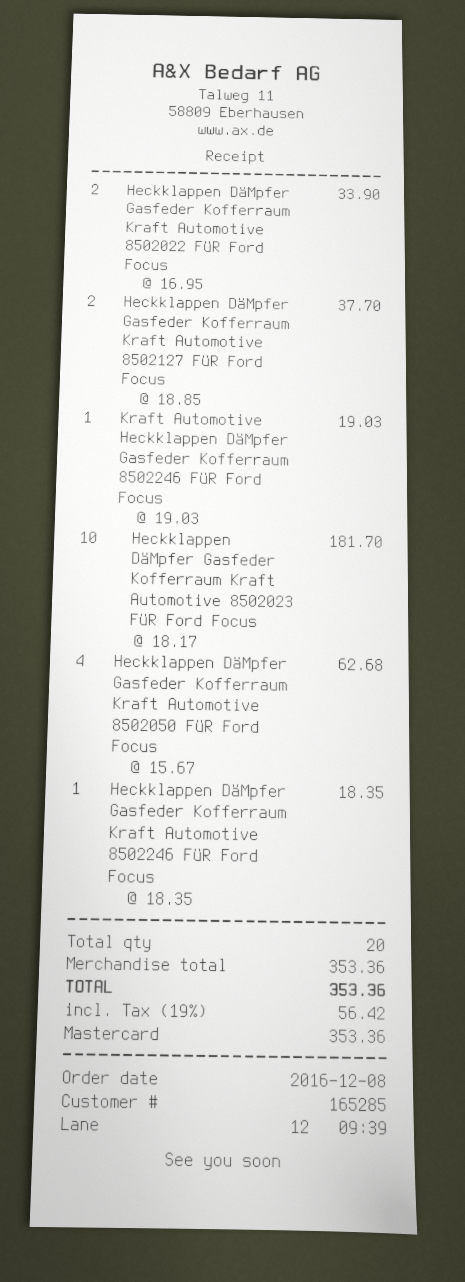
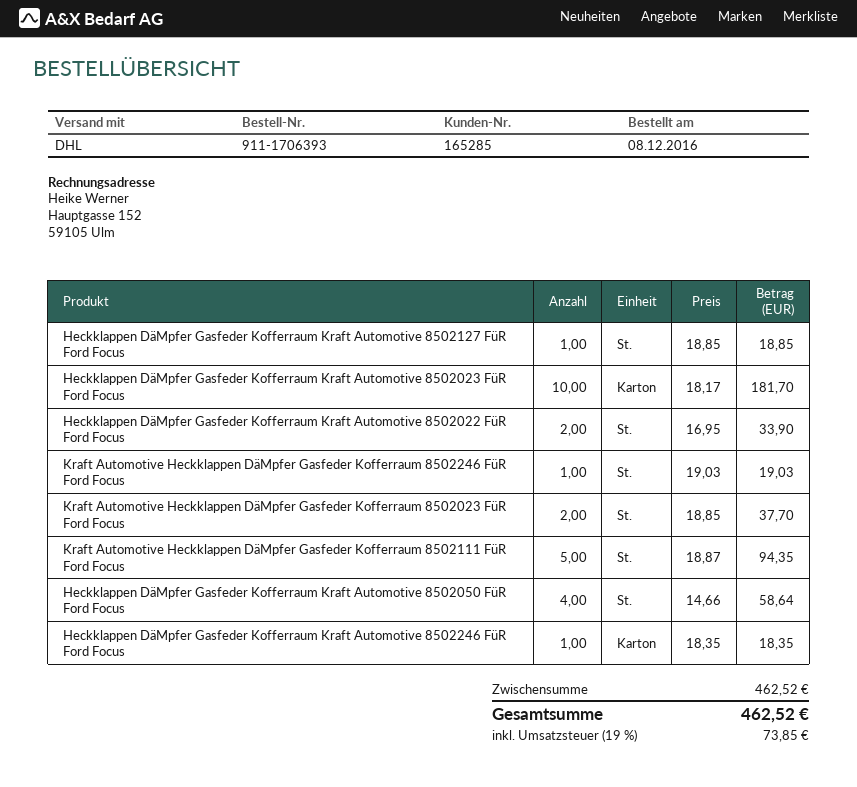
Heckklappen DäMpfer Gasfeder Kofferraum Kraft Automotive 8502127 FüR Ford Focus: 2 x 18.85 = 37.70 -> 1 x 18.85 = 18.85
Heckklappen DäMpfer Gasfeder Kofferraum Kraft Automotive 8502050 FüR Ford Focus: 4 x 15.67 = 62.68 -> 4 x 14.66 = 58.64
Kraft Automotive Heckklappen DäMpfer Gasfeder Kofferraum 8502023 FüR Ford Focus: none -> 2 x 18.85 = 37.70
Kraft Automotive Heckklappen DäMpfer Gasfeder Kofferraum 8502111 FüR Ford Focus: none -> 5 x 18.87 = 94.35
subtotal: 353.36 -> 462.52
tax: 19% = 56.42 -> 19% = 73.85
total: 353.36 -> 462.52

